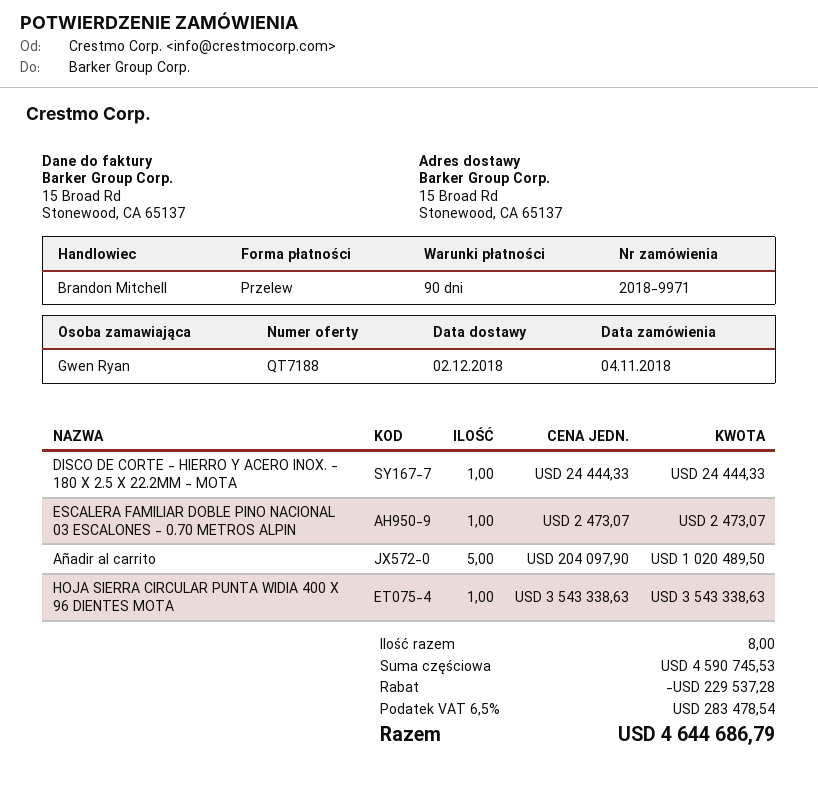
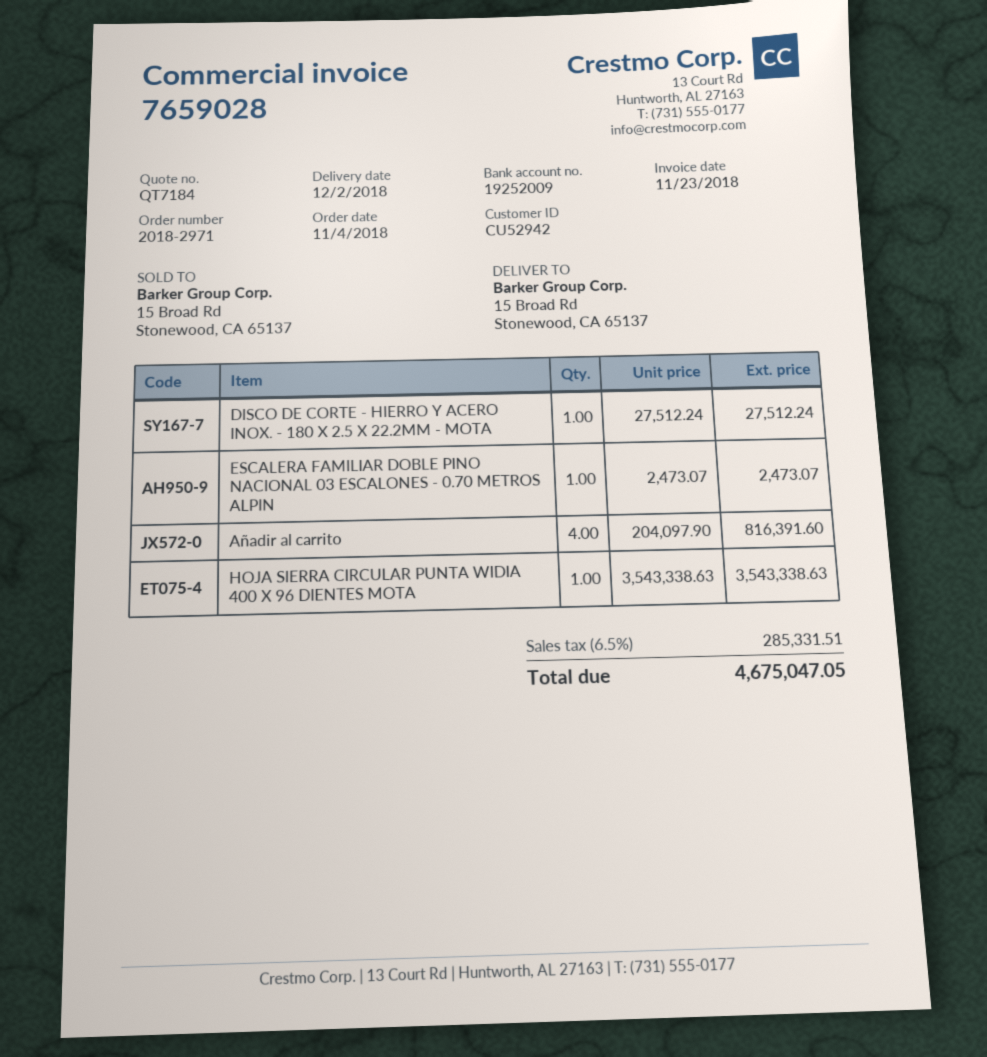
quote number: QT7188 -> QT7184
order number: 2018-9971 -> 2018-2971
DISCO DE CORTE - HIERRO Y ACERO INOX. - 180 X 2.5 X 22.2MM - MOTA: 1 x 24444.33 = 24444.33 -> 1 x 27512.24 = 27512.24
Añadir al carrito: 5 x 204097.90 = 1020489.50 -> 4 x 204097.90 = 816391.60
discount: 229537.28 -> none
tax: 6.5% = 283478.54 -> 6.5% = 285331.51
total: 4644686.79 -> 4675047.05

